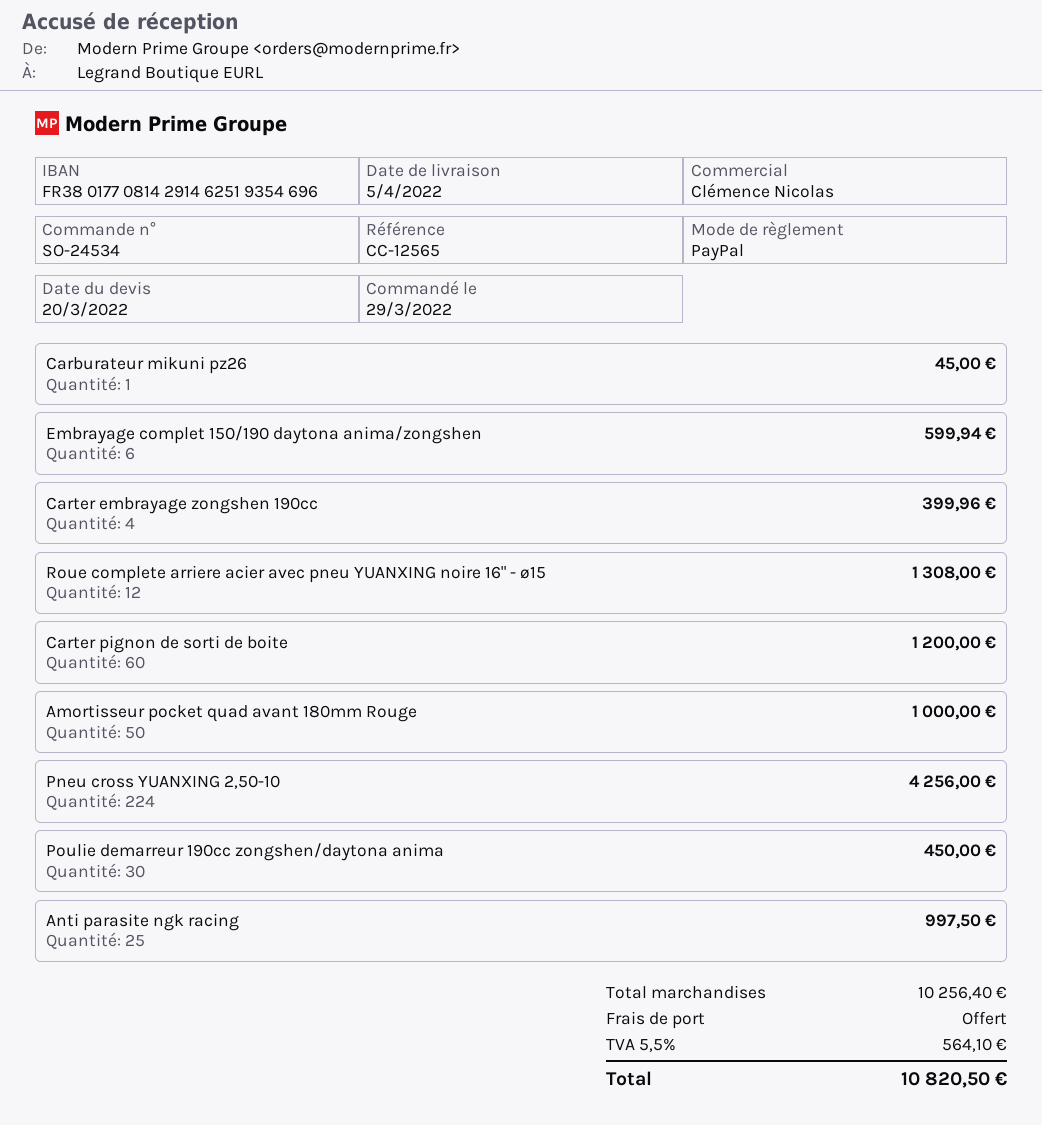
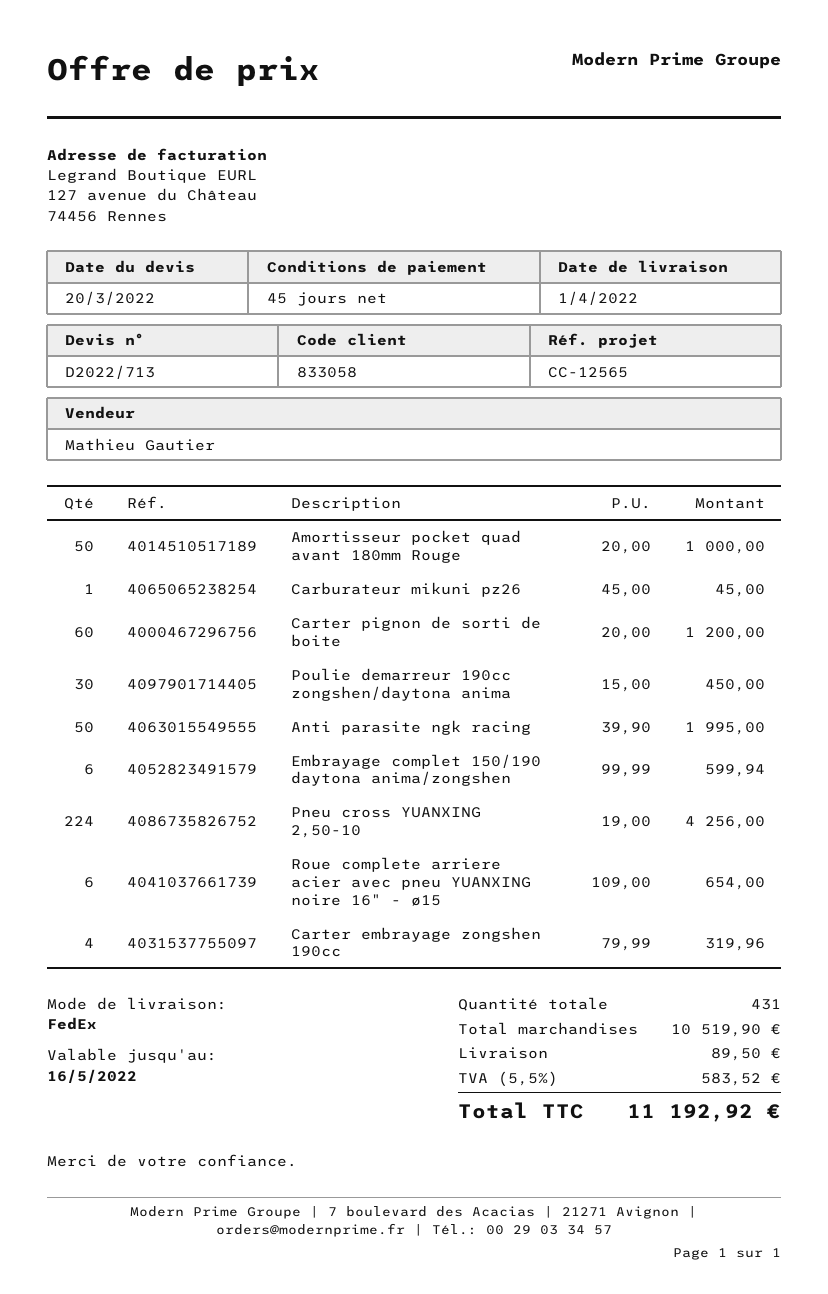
delivery date: 2022-04-05 -> 2022-04-01
sales rep: Clémence Nicolas -> Mathieu Gautier
Carter embrayage zongshen 190cc: 4 for 399.96 -> 4 for 319.96
Roue complete arriere acier avec pneu YUANXING noire 16" - ø15: 12 for 1308.00 -> 6 for 654.00
Anti parasite ngk racing: 25 for 997.50 -> 50 for 1995.00
subtotal: 10256.40 -> 10519.90
shipping: 0.00 -> 89.50
tax: 5.5% = 564.10 -> 5.5% = 583.52
total: 10820.50 -> 11192.92

